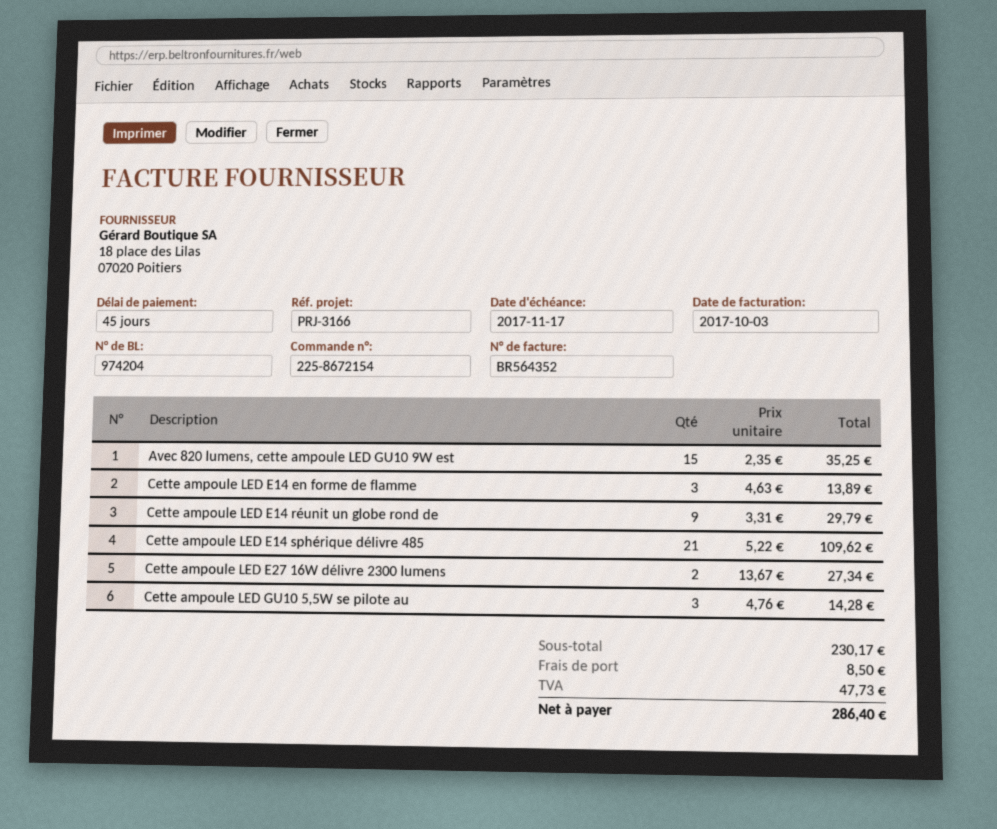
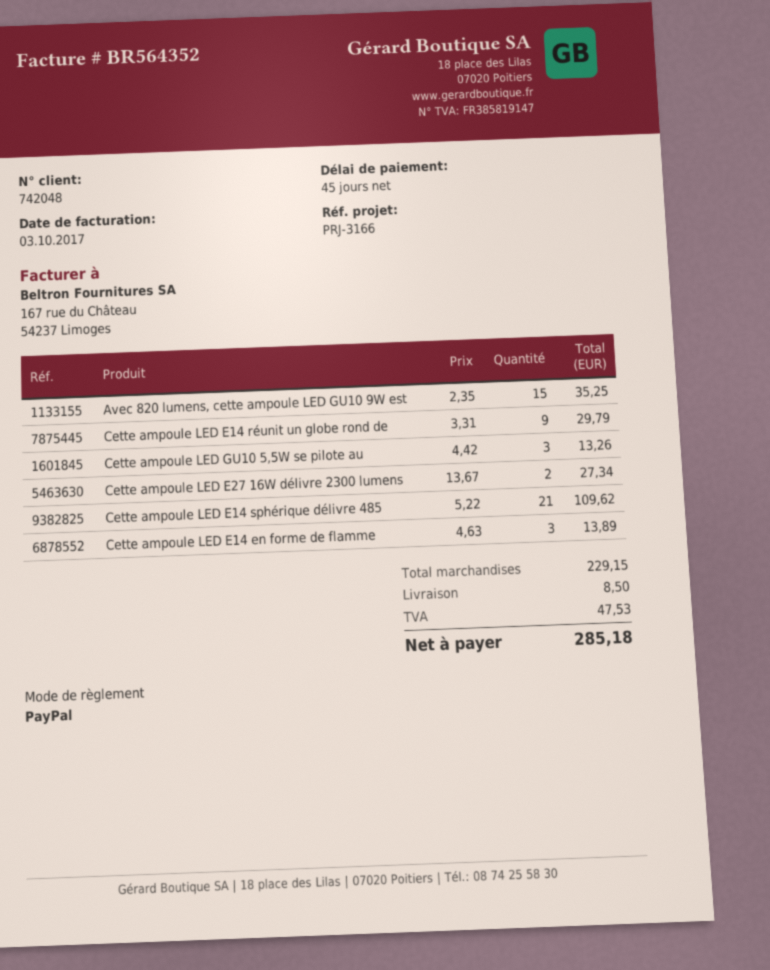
Cette ampoule LED GU10 5,5W se pilote au: 3 x 4.76 = 14.28 -> 3 x 4.42 = 13.26
subtotal: 230.17 -> 229.15
tax: 47.73 -> 47.53
total: 286.40 -> 285.18

